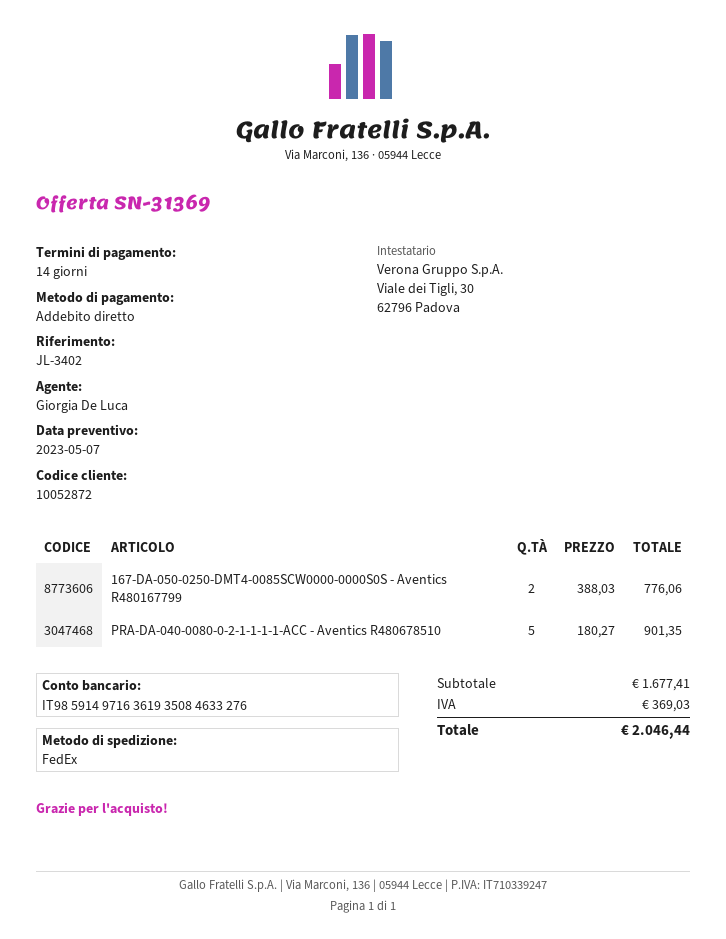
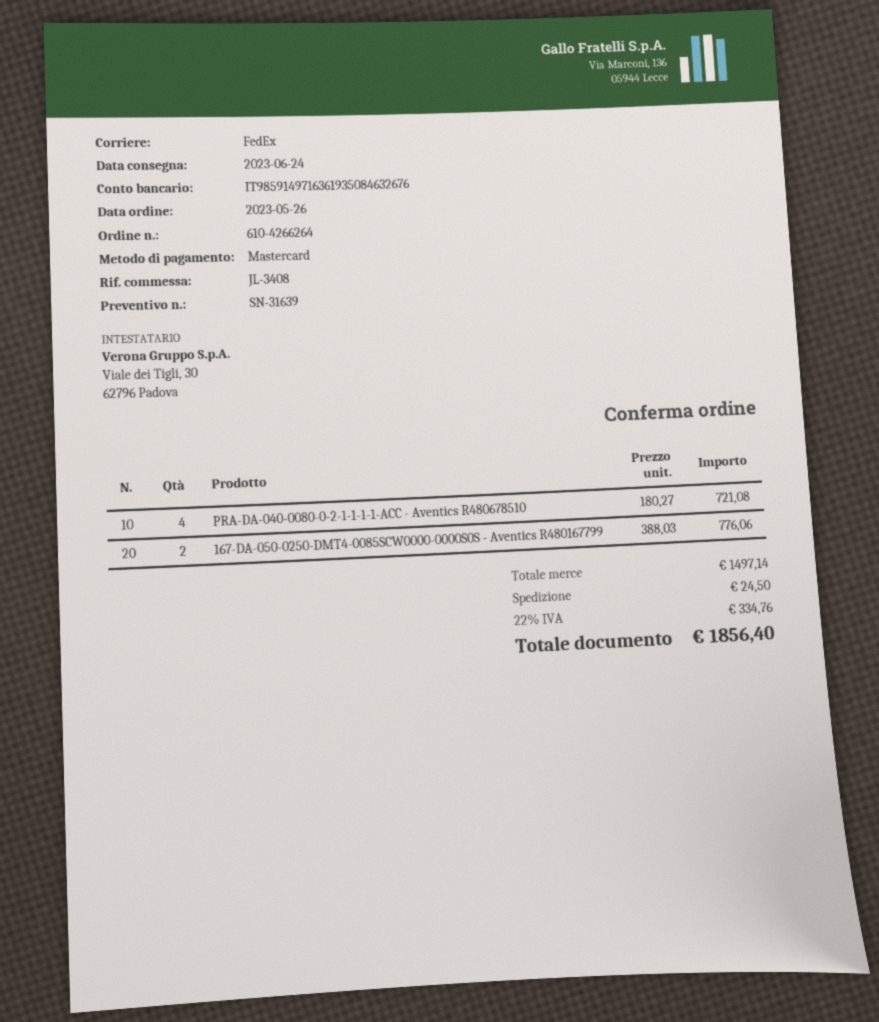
quote number: SN-31369 -> SN-31639
reference: JL-3402 -> JL-3408
payment method: direct debit -> Mastercard
bank account: IT9859149716361935084633276 -> IT9859149716361935084632676
PRA-DA-040-0080-0-2-1-1-1-1-ACC - Aventics R480678510: 5 x 180.27 = 901.35 -> 4 x 180.27 = 721.08
subtotal: 1677.41 -> 1497.14
shipping: none -> 24.50
tax: 369.03 -> 334.76
total: 2046.44 -> 1856.40

